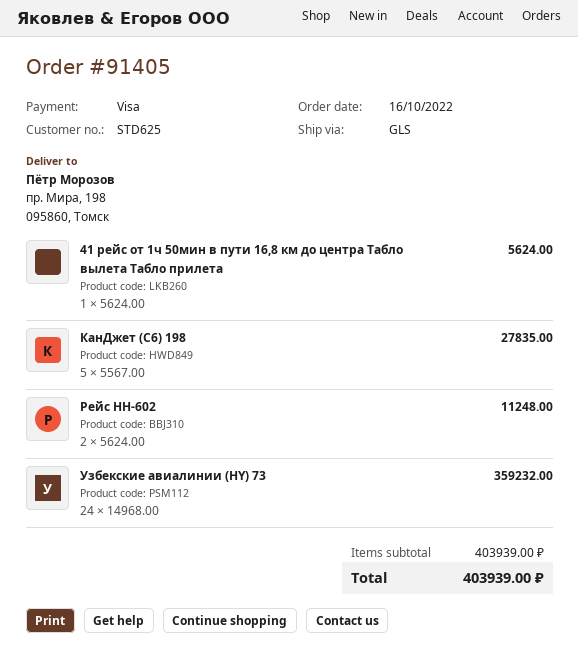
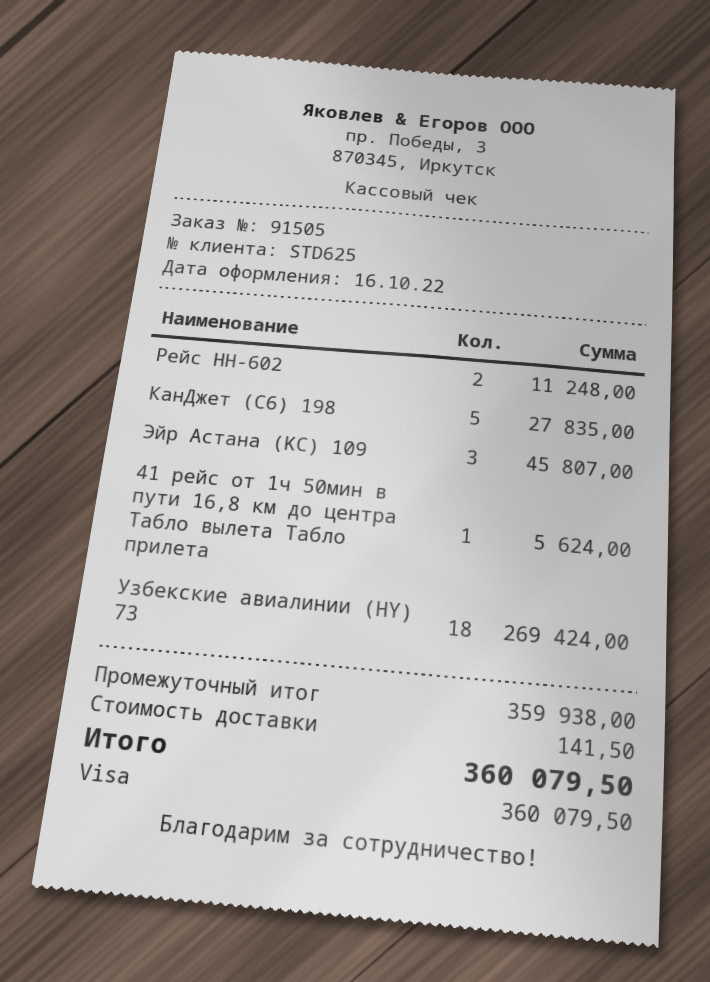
order number: 91405 -> 91505
Узбекские авиалинии (HY) 73: 24 for 359232.00 -> 18 for 269424.00
Эйр Астана (KC) 109: none -> 3 for 45807.00
subtotal: 403939.00 -> 359938.00
shipping: none -> 141.50
total: 403939.00 -> 360079.50

